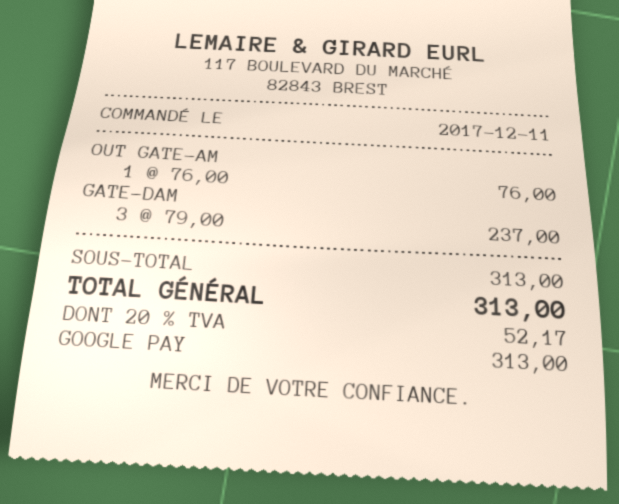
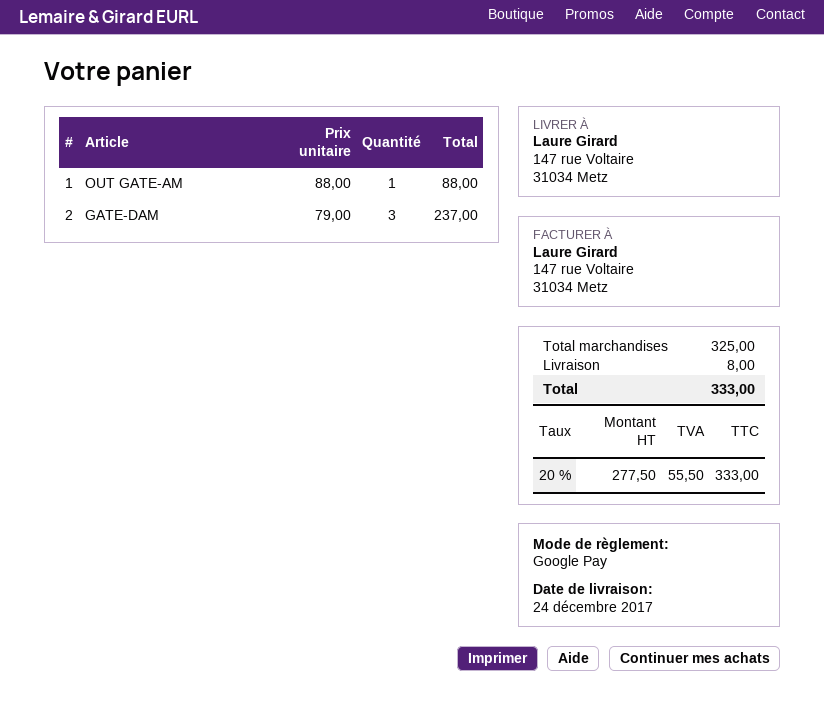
OUT GATE-AM: 1 x 76.00 = 76.00 -> 1 x 88.00 = 88.00
subtotal: 313.00 -> 325.00
shipping: none -> 8.00
tax: 20% = 52.17 -> 20% = 55.50
total: 313.00 -> 333.00

